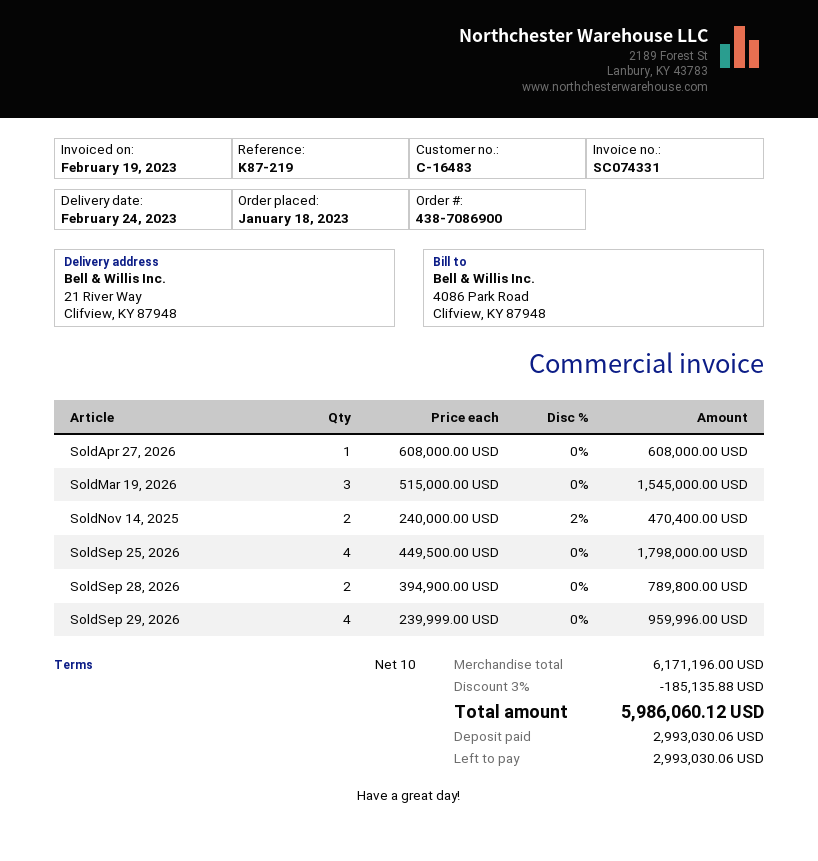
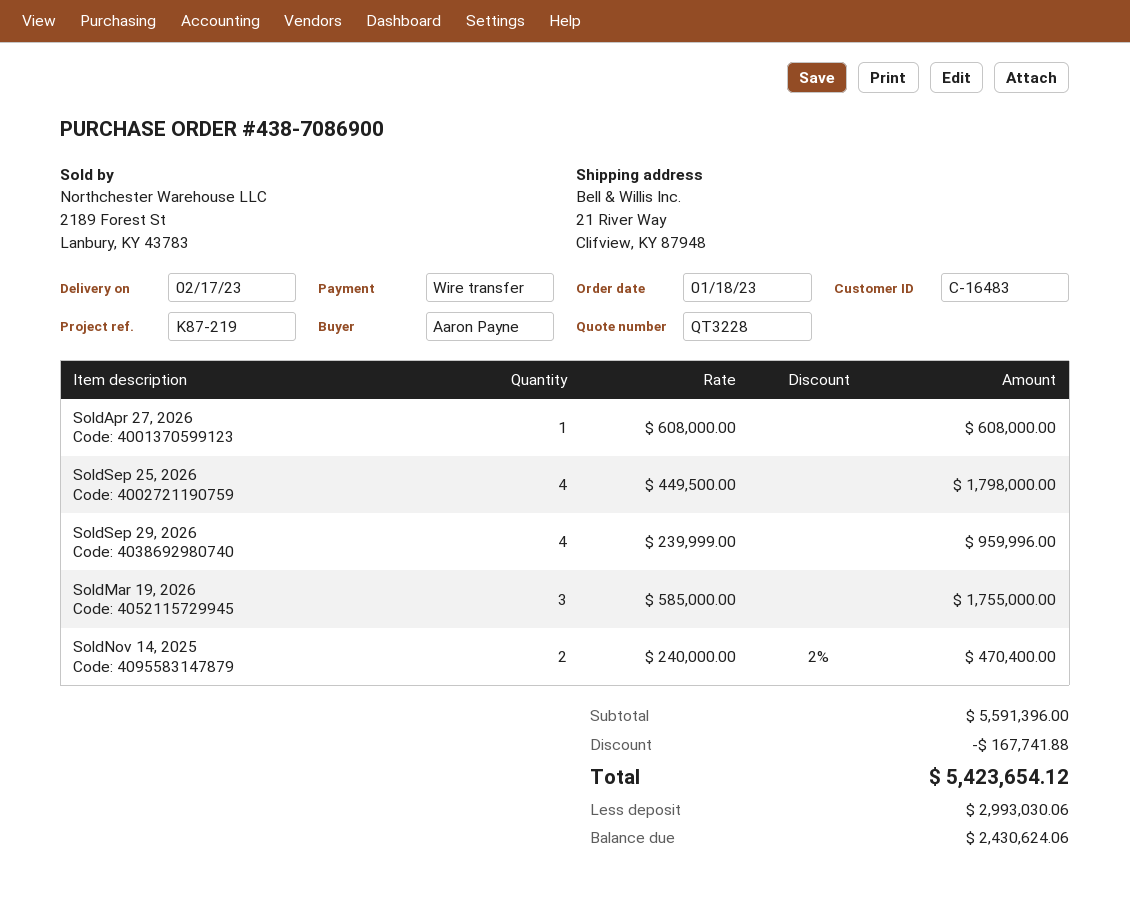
delivery date: 2023-02-24 -> 2023-02-17
SoldMar 19, 2026: 3 x 515000.00 = 1545000.00 -> 3 x 585000.00 = 1755000.00
SoldSep 28, 2026: 2 x 394900.00 = 789800.00 -> none
subtotal: 6171196.00 -> 5591396.00
discount: 185135.88 -> 167741.88
total: 5986060.12 -> 5423654.12
balance: 2993030.06 -> 2430624.06

